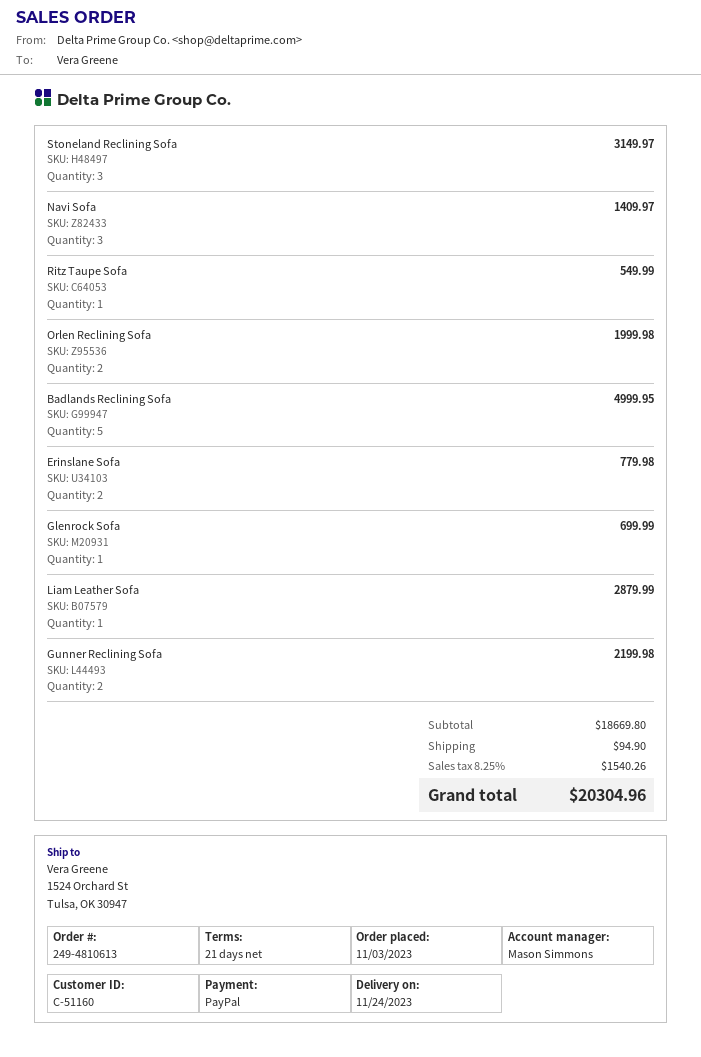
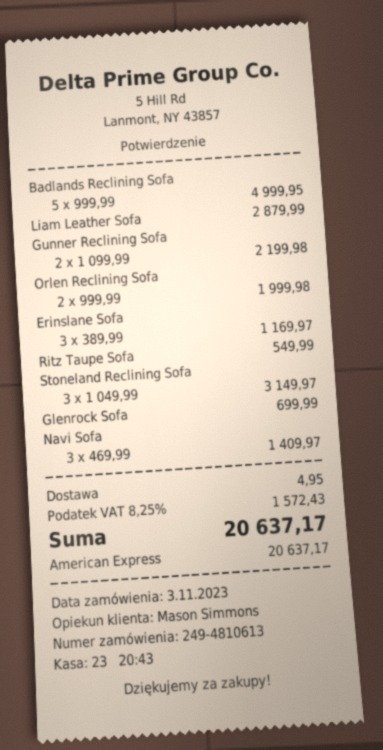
payment method: PayPal -> American Express
Erinslane Sofa: 2 for 779.98 -> 3 for 1169.97
shipping: 94.90 -> 4.95
tax: 8.25% = 1540.26 -> 8.25% = 1572.43
total: 20304.96 -> 20637.17

